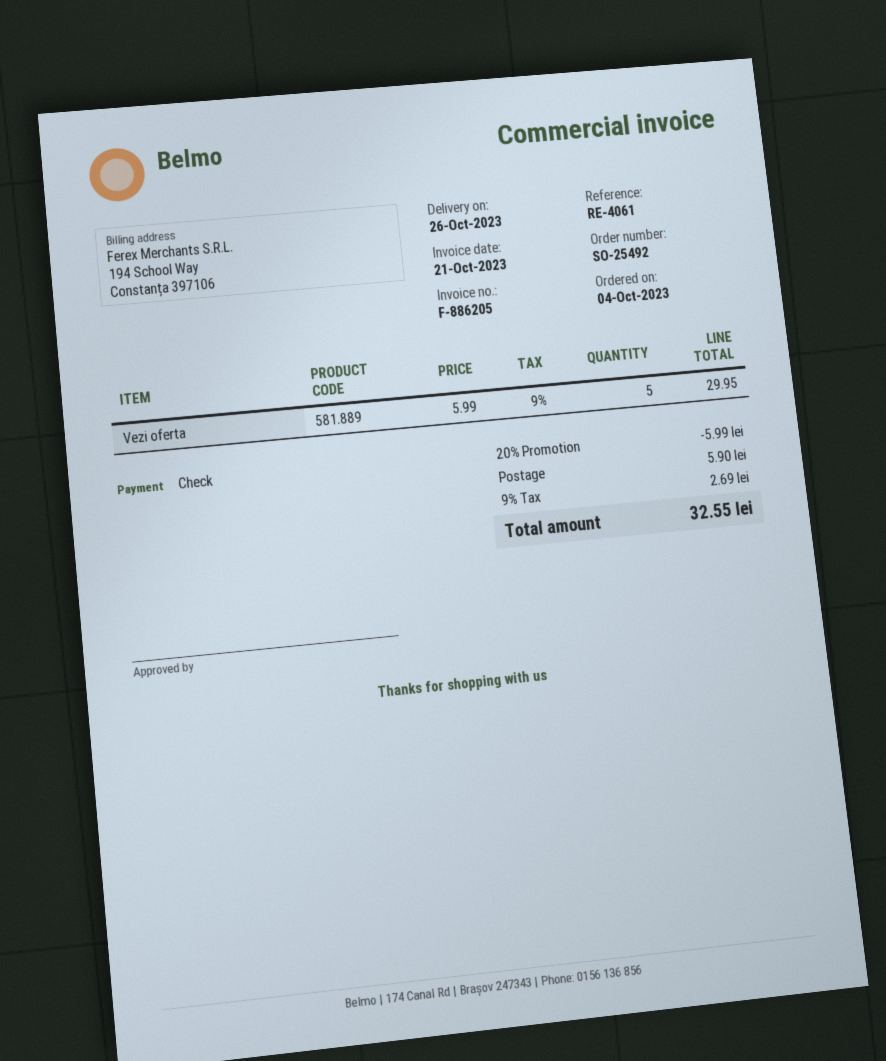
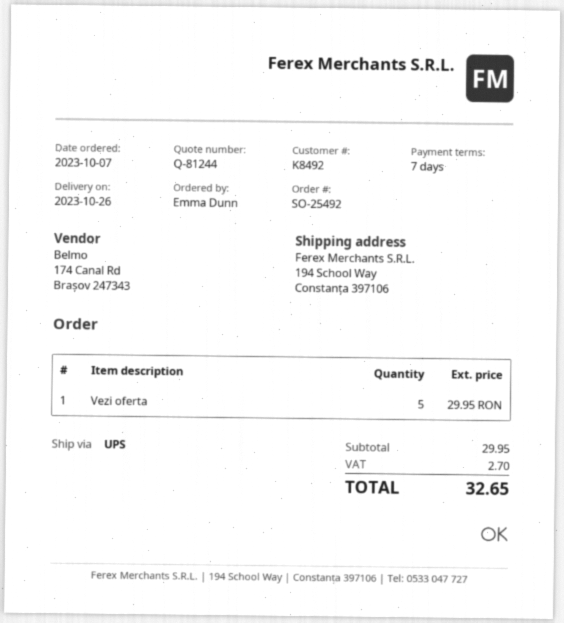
order date: 2023-10-04 -> 2023-10-07
discount: 20% = 5.99 -> none
shipping: 5.90 -> none
tax: 2.69 -> 2.70
total: 32.55 -> 32.65

